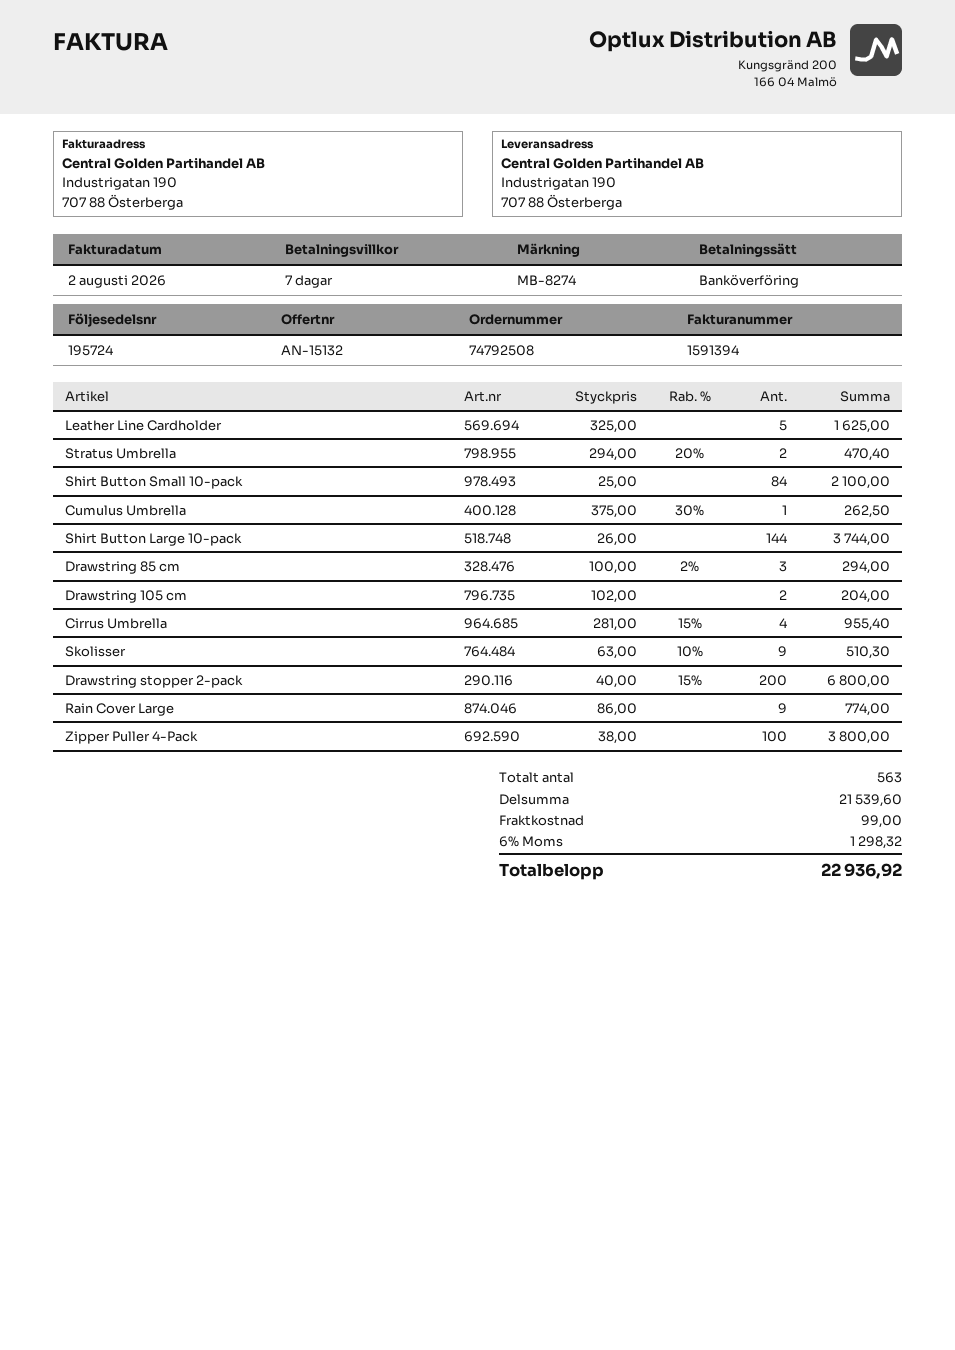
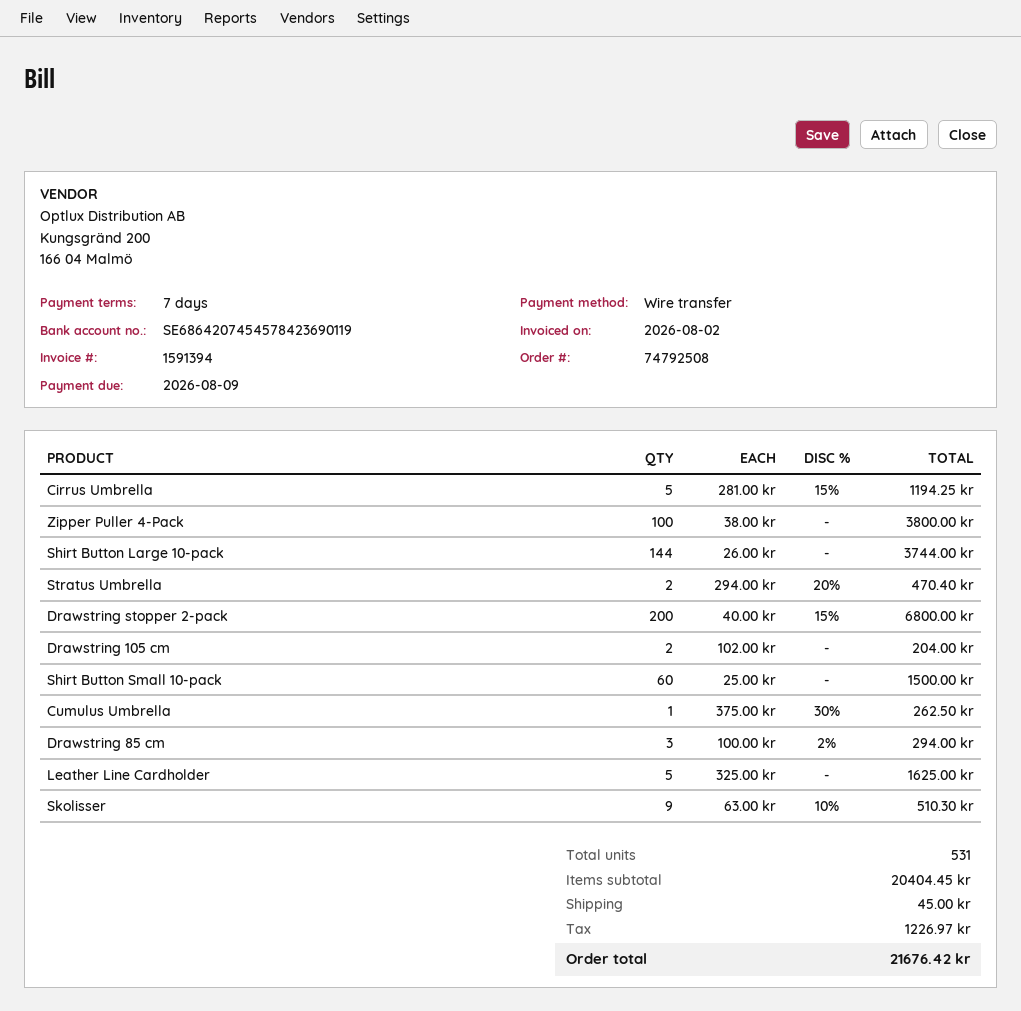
Shirt Button Small 10-pack: 84 x 25.00 = 2100.00 -> 60 x 25.00 = 1500.00
Cirrus Umbrella: 4 x 281.00 - 15% = 955.40 -> 5 x 281.00 - 15% = 1194.25
Rain Cover Large: 9 x 86.00 = 774.00 -> none
total quantity: 563 -> 531
subtotal: 21539.60 -> 20404.45
shipping: 99.00 -> 45.00
tax: 1298.32 -> 1226.97
total: 22936.92 -> 21676.42

